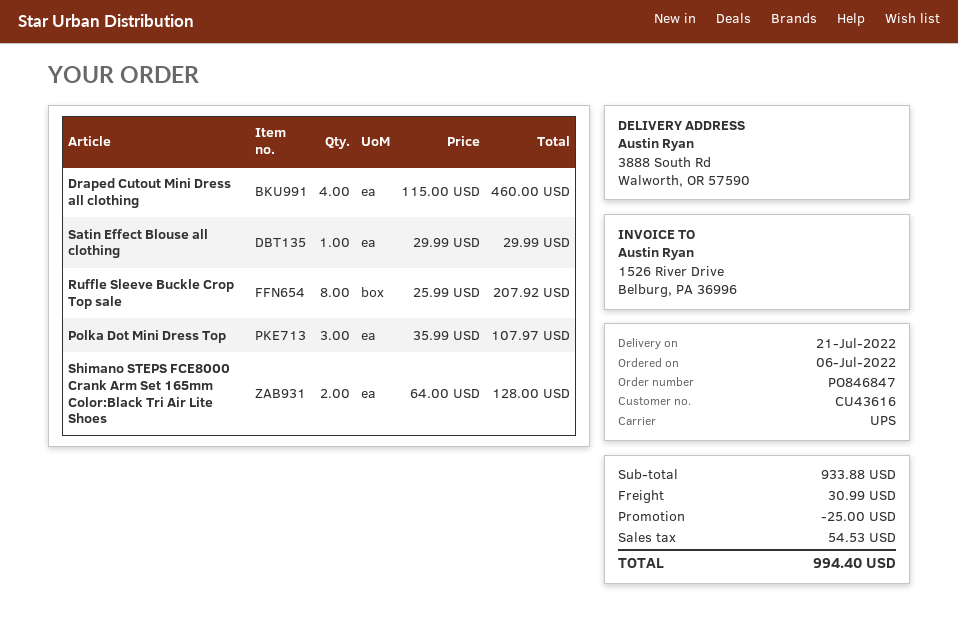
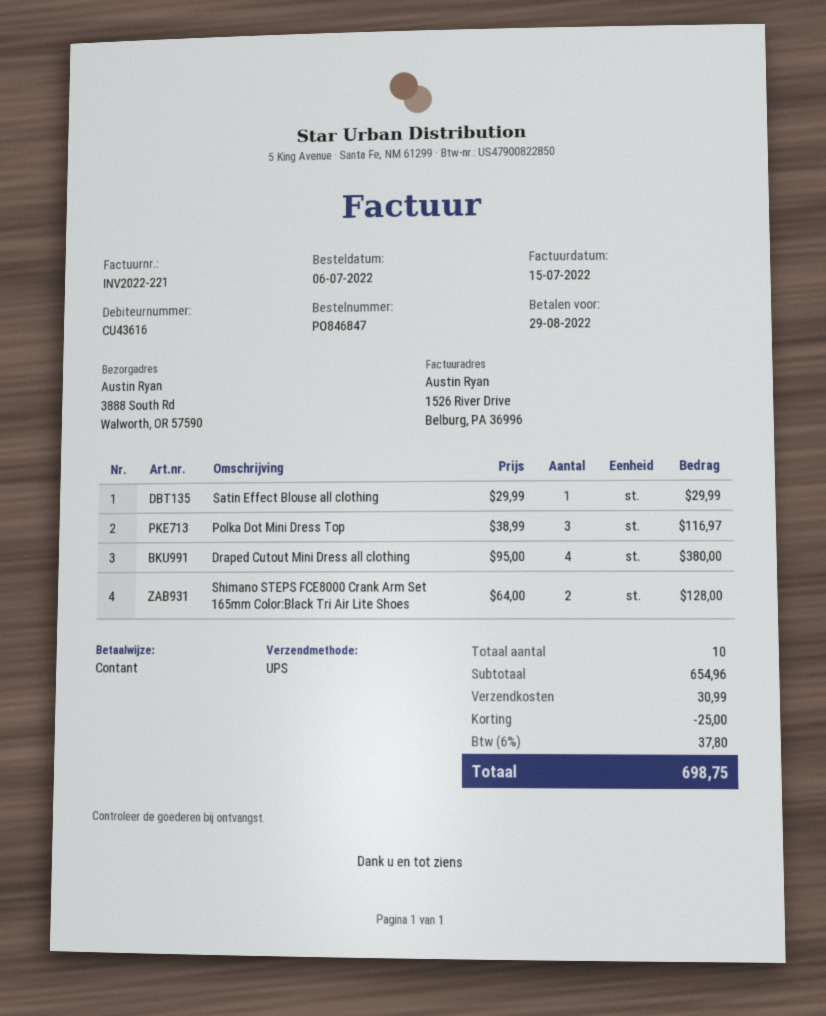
Draped Cutout Mini Dress all clothing: 4 x 115.00 = 460.00 -> 4 x 95.00 = 380.00
Ruffle Sleeve Buckle Crop Top sale: 8 x 25.99 = 207.92 -> none
Polka Dot Mini Dress Top: 3 x 35.99 = 107.97 -> 3 x 38.99 = 116.97
subtotal: 933.88 -> 654.96
tax: 54.53 -> 37.80
total: 994.40 -> 698.75

